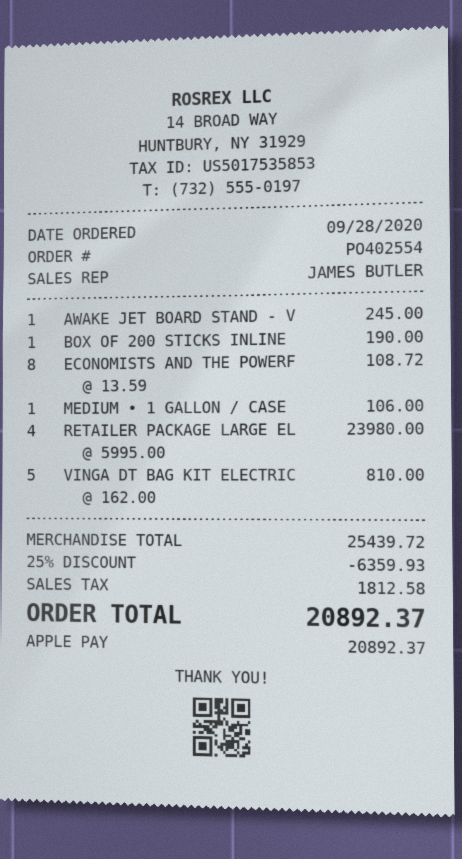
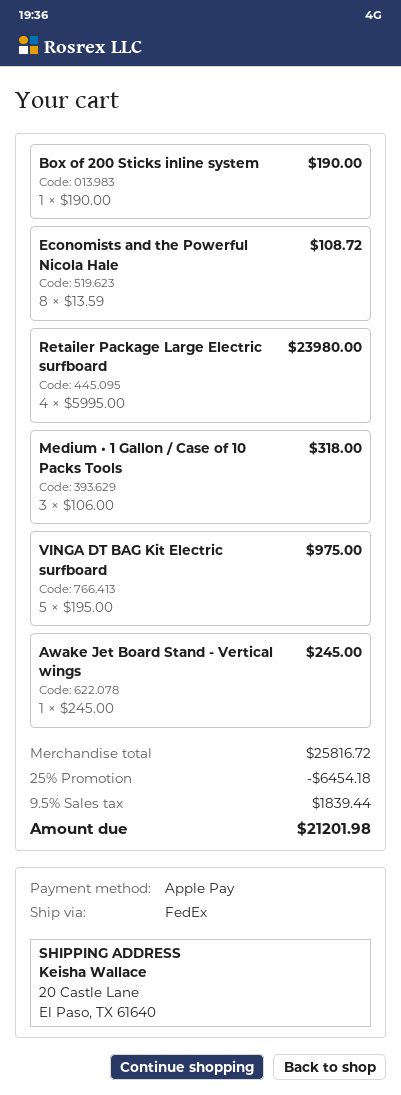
MEDIUM • 1 GALLON / CASE: 1 x 106.00 = 106.00 -> 3 x 106.00 = 318.00
VINGA DT BAG KIT ELECTRIC: 5 x 162.00 = 810.00 -> 5 x 195.00 = 975.00
subtotal: 25439.72 -> 25816.72
discount: 25% = 6359.93 -> 25% = 6454.18
tax: 1812.58 -> 1839.44
total: 20892.37 -> 21201.98

